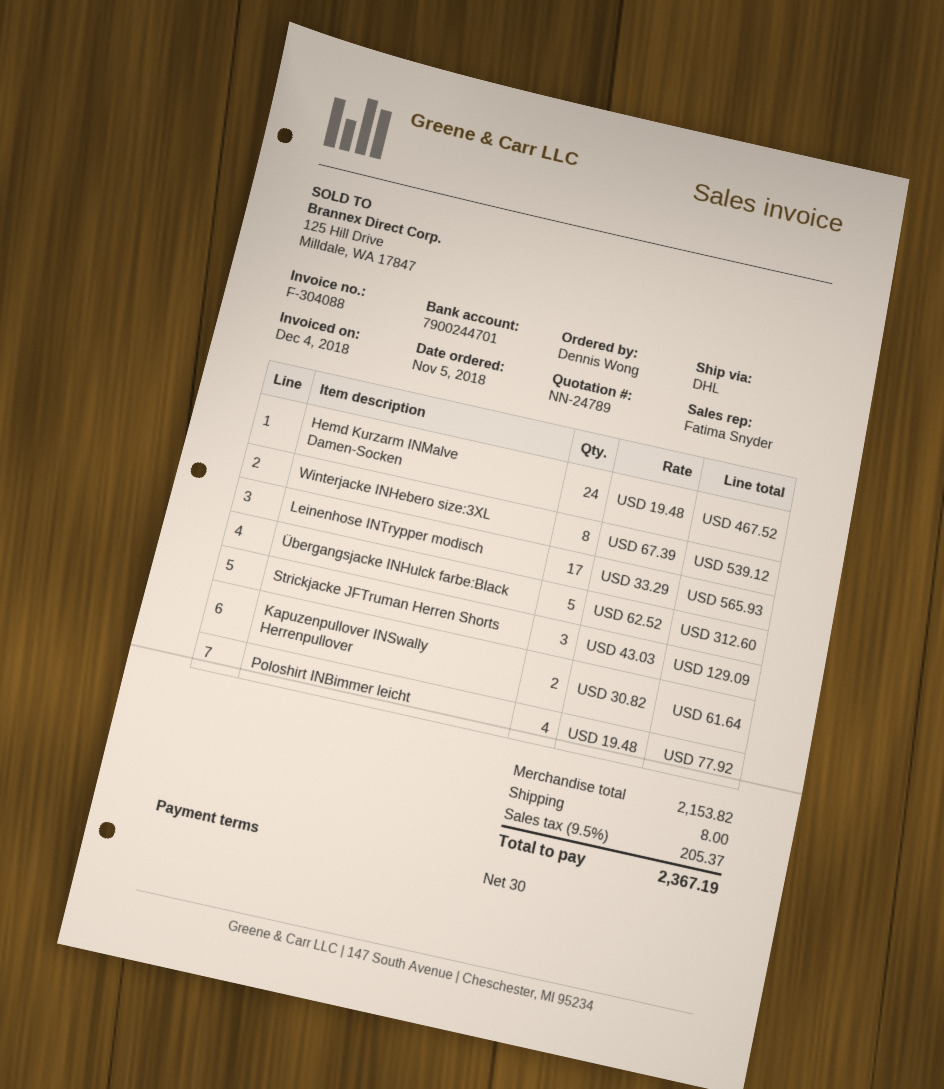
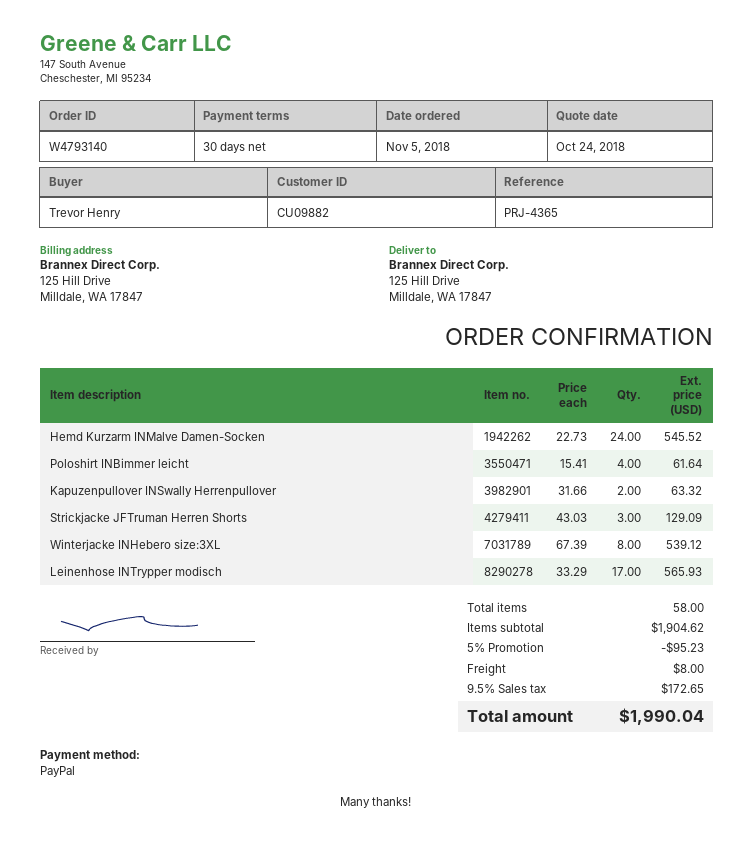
ordered by: Dennis Wong -> Trevor Henry
Hemd Kurzarm INMalve Damen-Socken: 24 x 19.48 = 467.52 -> 24 x 22.73 = 545.52
Übergangsjacke INHulck farbe:Black: 5 x 62.52 = 312.60 -> none
Kapuzenpullover INSwally Herrenpullover: 2 x 30.82 = 61.64 -> 2 x 31.66 = 63.32
Poloshirt INBimmer leicht: 4 x 19.48 = 77.92 -> 4 x 15.41 = 61.64
subtotal: 2153.82 -> 1904.62
discount: none -> 5% = 95.23
tax: 9.5% = 205.37 -> 9.5% = 172.65
total: 2367.19 -> 1990.04

